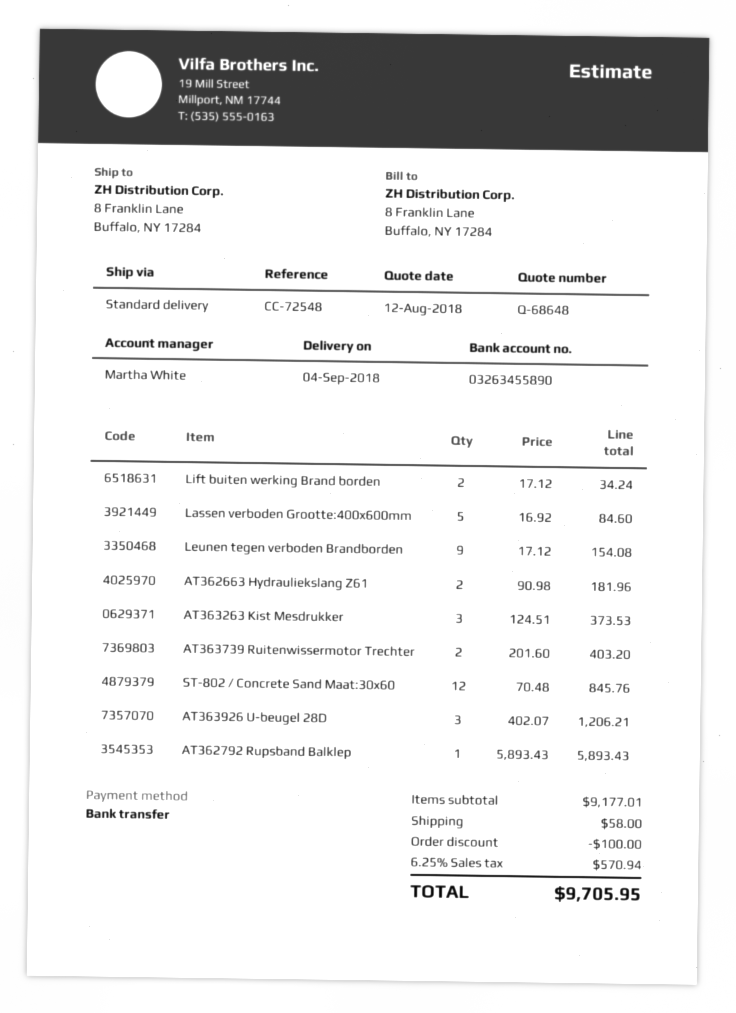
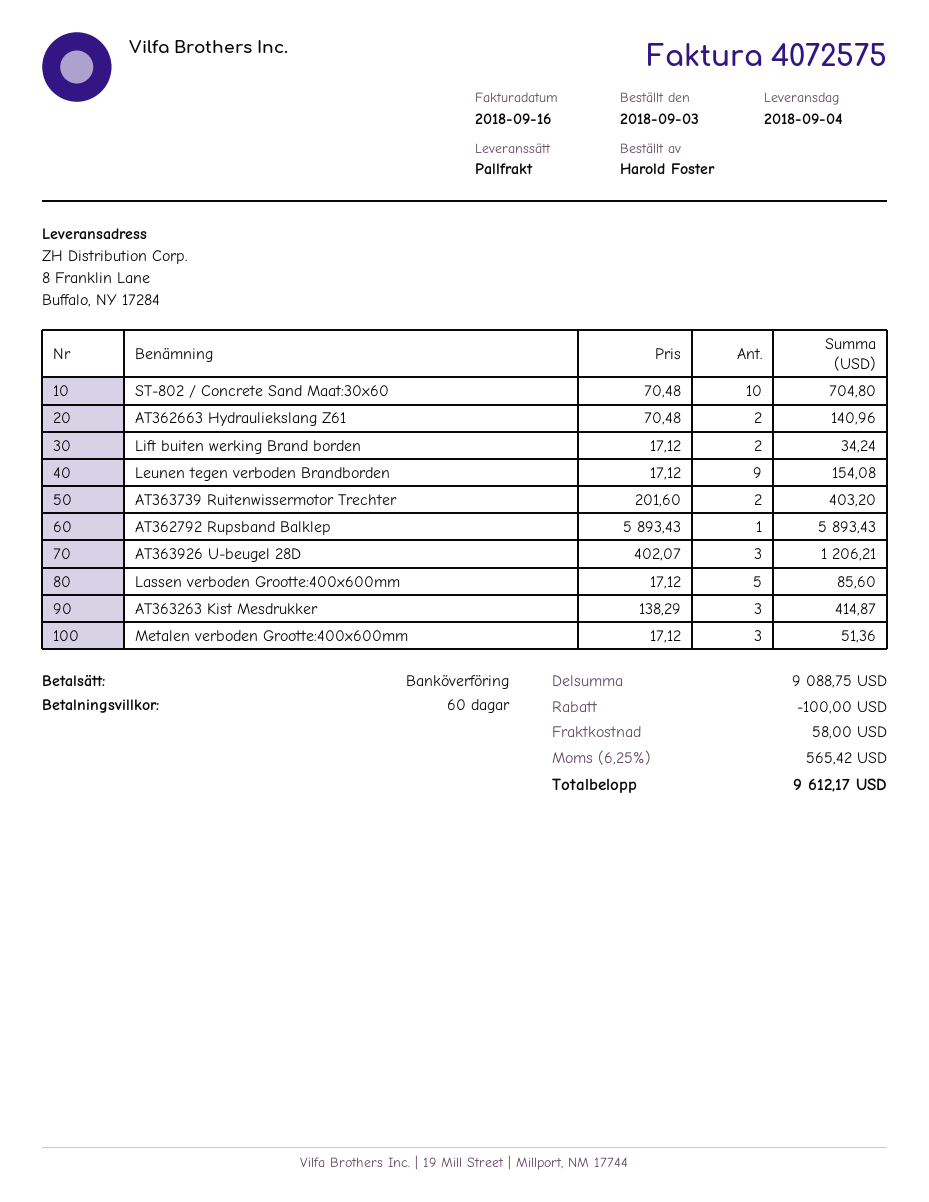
shipping method: standard -> pallet freight
Lassen verboden Grootte:400x600mm: 5 x 16.92 = 84.60 -> 5 x 17.12 = 85.60
AT362663 Hydrauliekslang Z61: 2 x 90.98 = 181.96 -> 2 x 70.48 = 140.96
AT363263 Kist Mesdrukker: 3 x 124.51 = 373.53 -> 3 x 138.29 = 414.87
ST-802 / Concrete Sand Maat:30x60: 12 x 70.48 = 845.76 -> 10 x 70.48 = 704.80
Metalen verboden Grootte:400x600mm: none -> 3 x 17.12 = 51.36
subtotal: 9177.01 -> 9088.75
tax: 6.25% = 570.94 -> 6.25% = 565.42
total: 9705.95 -> 9612.17

